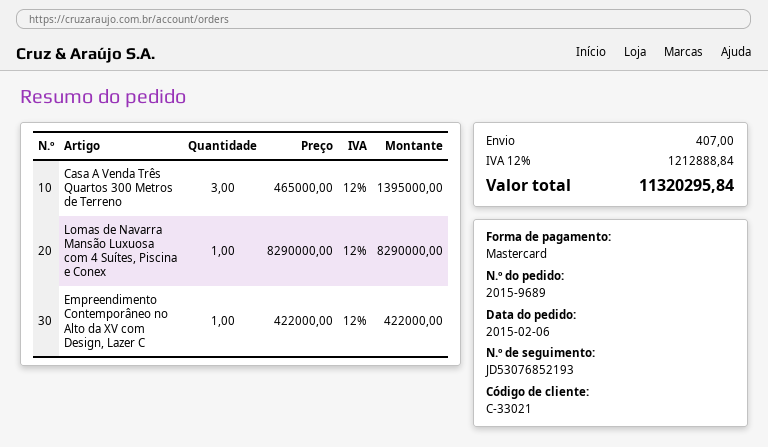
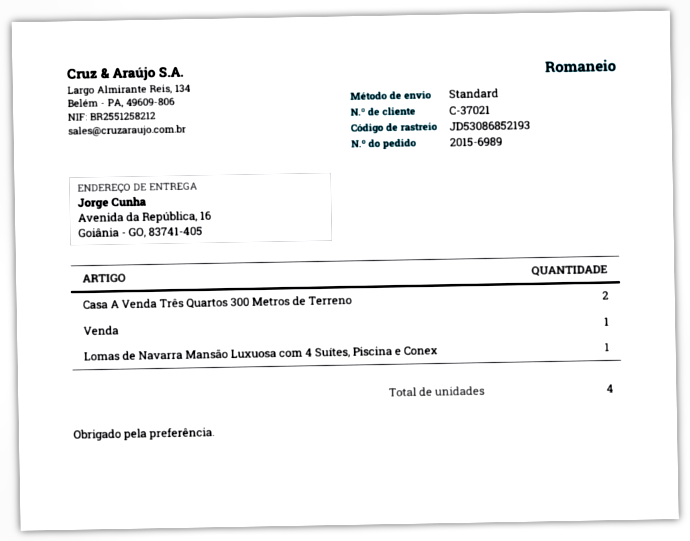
order number: 2015-9689 -> 2015-6989
customer number: C-33021 -> C-37021
tracking number: JD53076852193 -> JD53086852193
Casa A Venda Três Quartos 300 Metros de Terreno: 3 -> 2
Empreendimento Contemporâneo no Alto da XV com Design, Lazer C: 1 -> none
Venda: none -> 1

